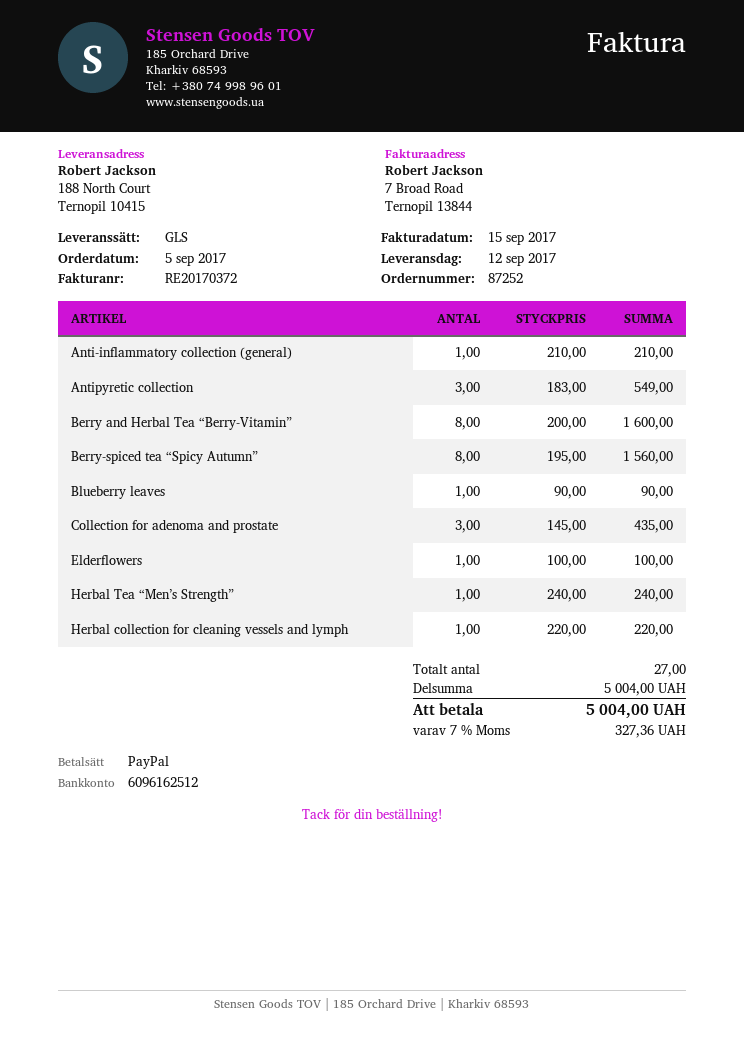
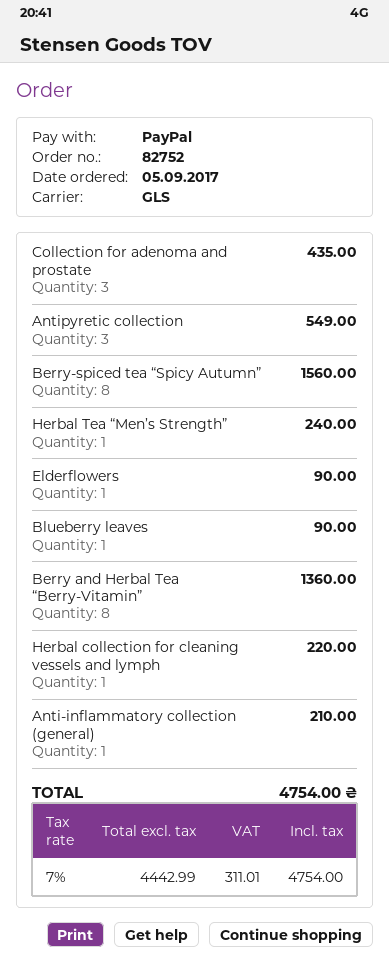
order number: 87252 -> 82752
Berry and Herbal Tea “Berry-Vitamin”: 8 for 1600.00 -> 8 for 1360.00
Elderflowers: 1 for 100.00 -> 1 for 90.00
tax: 7% = 327.36 -> 7% = 311.01
total: 5004.00 -> 4754.00

